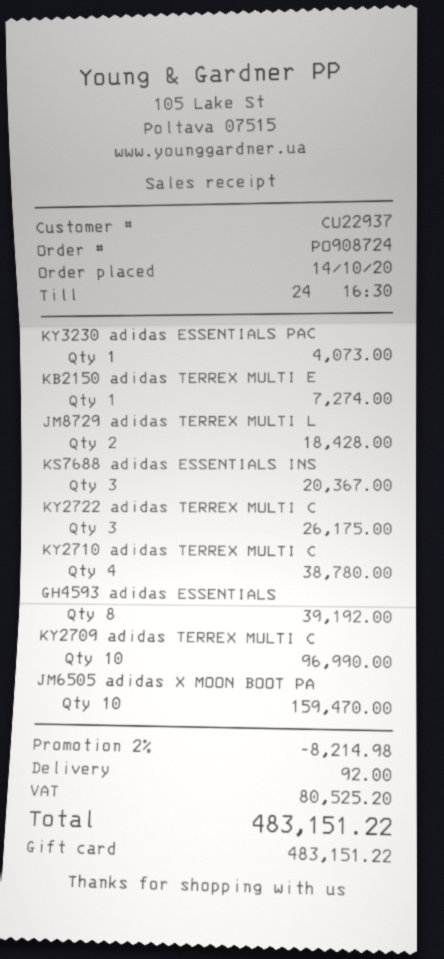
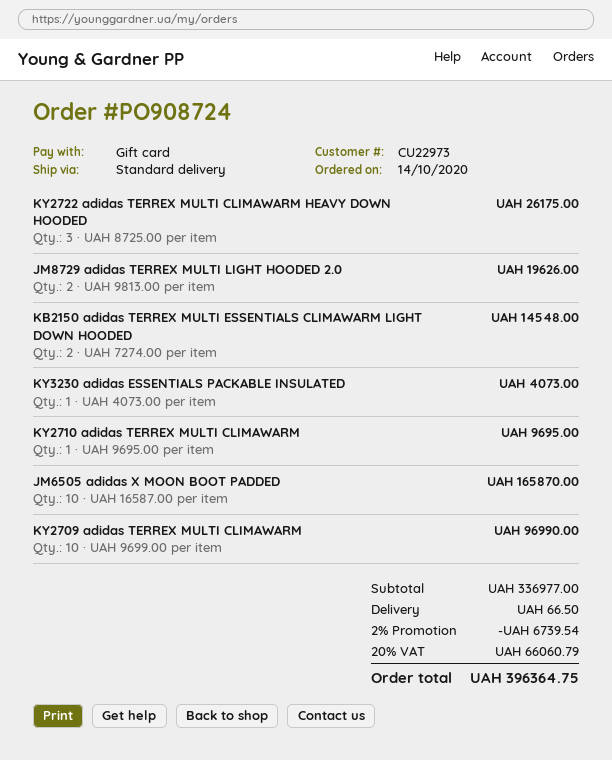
customer number: CU22937 -> CU22973
KB2150 adidas TERREX MULTI E: 1 for 7274.00 -> 2 for 14548.00
JM8729 adidas TERREX MULTI L: 2 for 18428.00 -> 2 for 19626.00
KS7688 adidas ESSENTIALS INS: 3 for 20367.00 -> none
KY2710 adidas TERREX MULTI C: 4 for 38780.00 -> 1 for 9695.00
GH4593 adidas ESSENTIALS: 8 for 39192.00 -> none
JM6505 adidas X MOON BOOT PA: 10 for 159470.00 -> 10 for 165870.00
discount: 2% = 8214.98 -> 2% = 6739.54
shipping: 92.00 -> 66.50
tax: 80525.20 -> 66060.79
total: 483151.22 -> 396364.75

